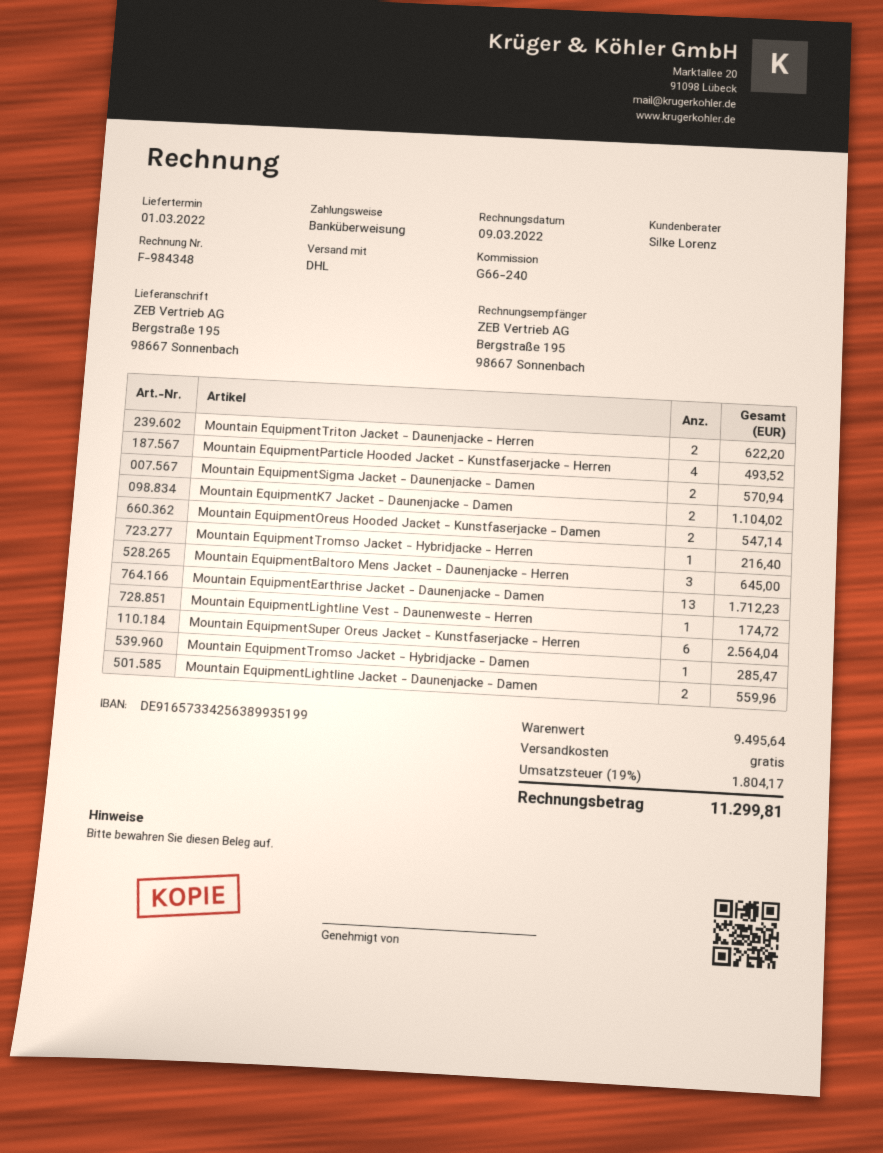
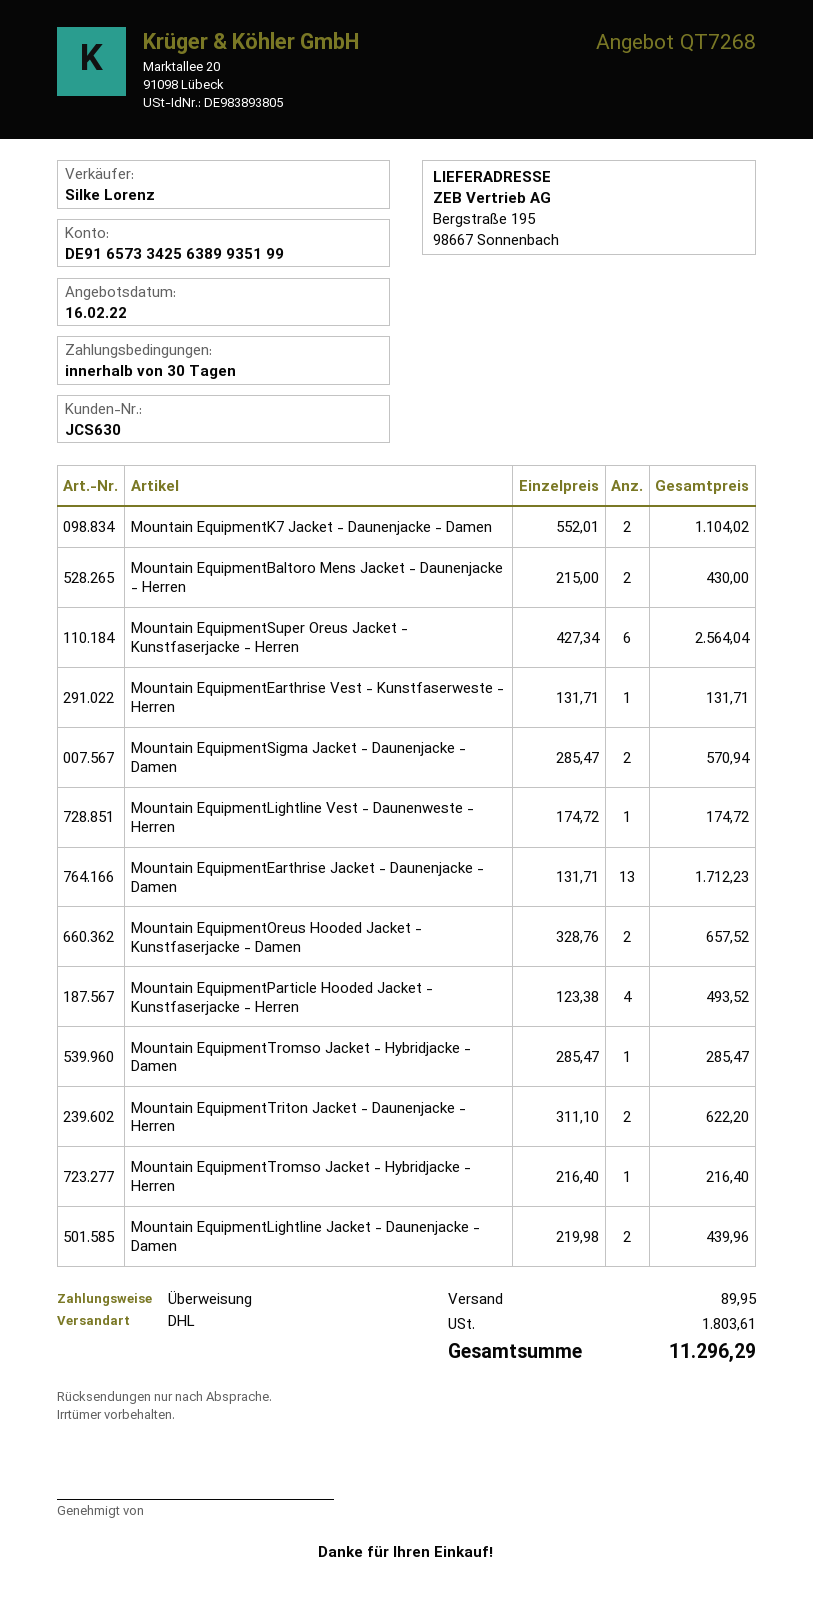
Mountain EquipmentOreus Hooded Jacket - Kunstfaserjacke - Damen: 2 for 547.14 -> 2 for 657.52
Mountain EquipmentBaltoro Mens Jacket - Daunenjacke - Herren: 3 for 645.00 -> 2 for 430.00
Mountain EquipmentLightline Jacket - Daunenjacke - Damen: 2 for 559.96 -> 2 for 439.96
Mountain EquipmentEarthrise Vest - Kunstfaserweste - Herren: none -> 1 for 131.71
shipping: 0.00 -> 89.95
tax: 1804.17 -> 1803.61
total: 11299.81 -> 11296.29

